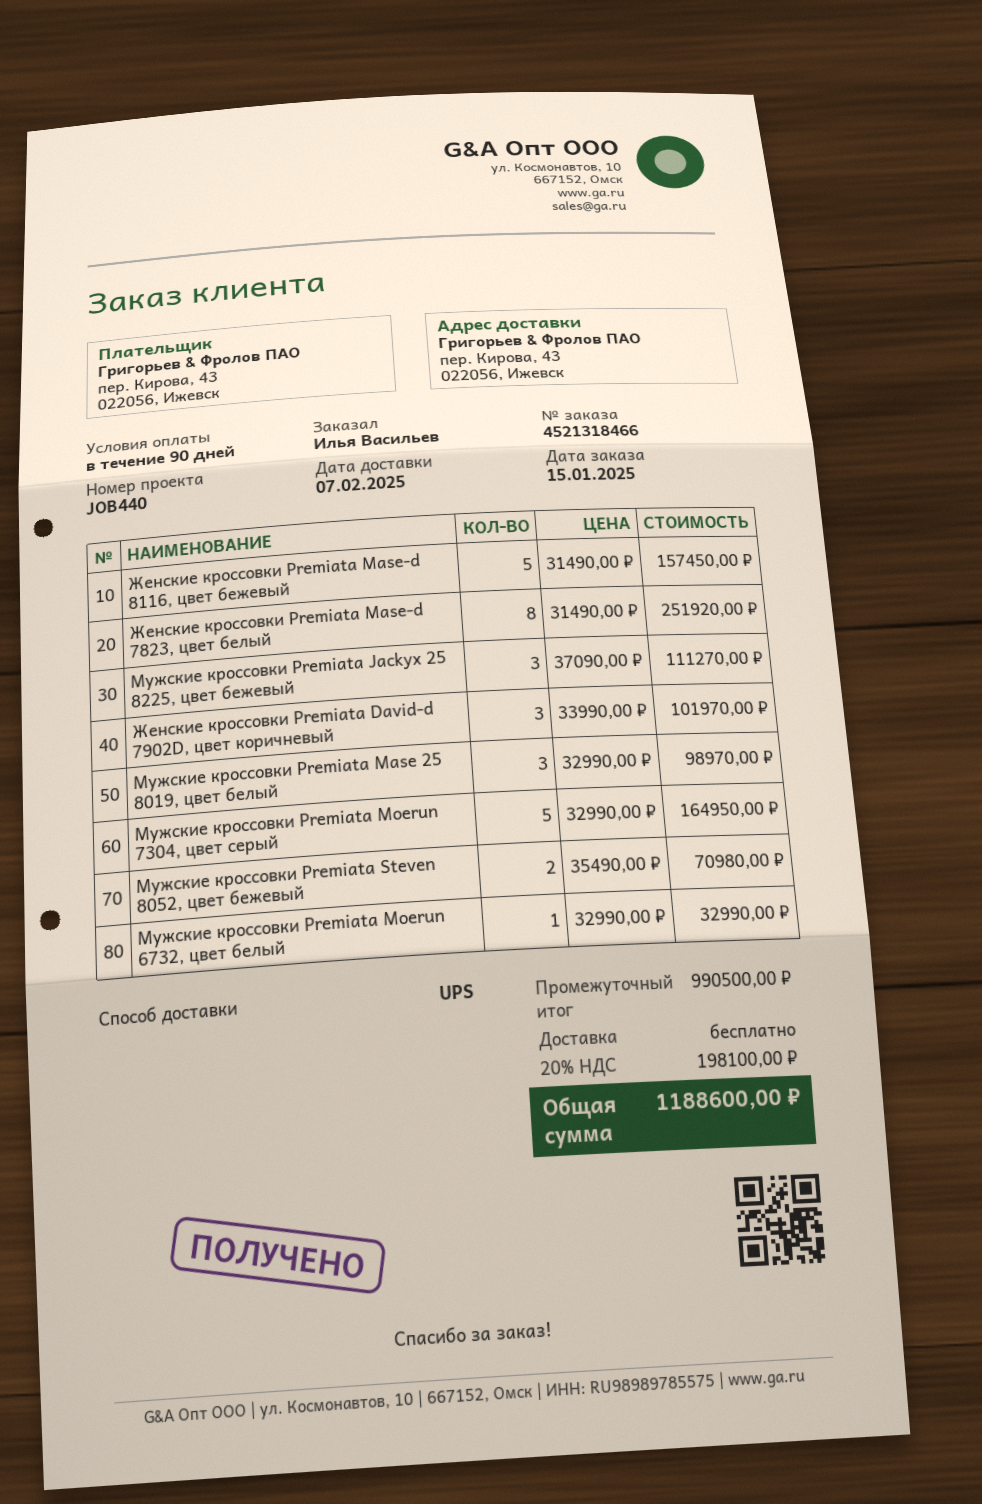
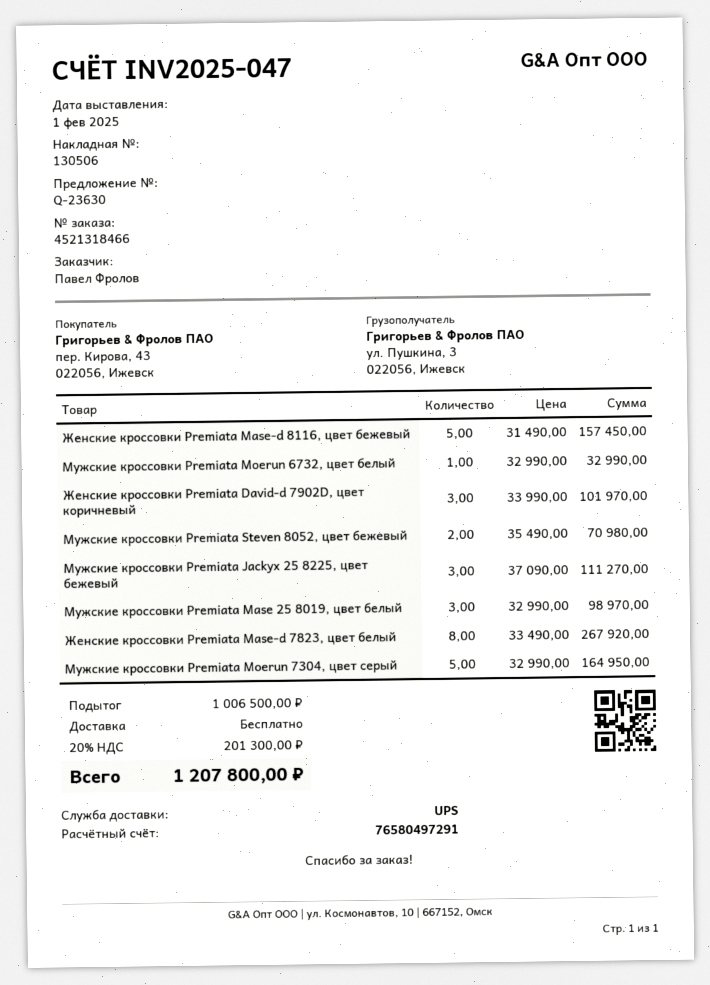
ordered by: Илья Васильев -> Павел Фролов
ship to: пер. Кирова, 43, 022056, Ижевск -> ул. Пушкина, 3, 022056, Ижевск
Женские кроссовки Premiata Mase-d 7823, цвет белый: 8 x 31490.00 = 251920.00 -> 8 x 33490.00 = 267920.00
subtotal: 990500.00 -> 1006500.00
tax: 20% = 198100.00 -> 20% = 201300.00
total: 1188600.00 -> 1207800.00

